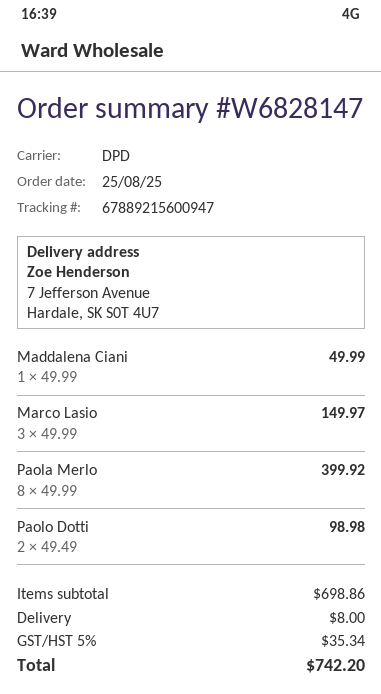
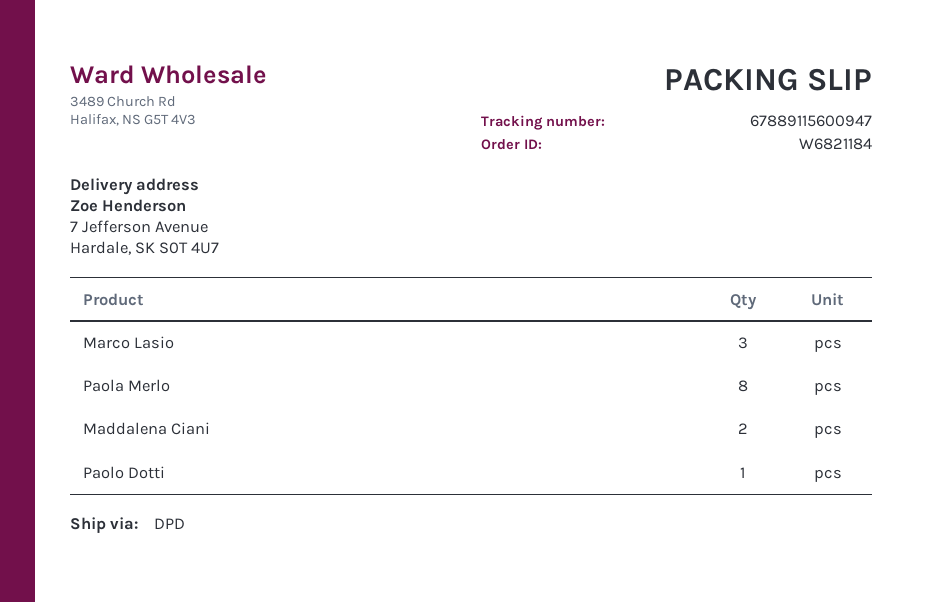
order number: W6828147 -> W6821184
tracking number: 67889215600947 -> 67889115600947
Maddalena Ciani: 1 -> 2
Paolo Dotti: 2 -> 1

